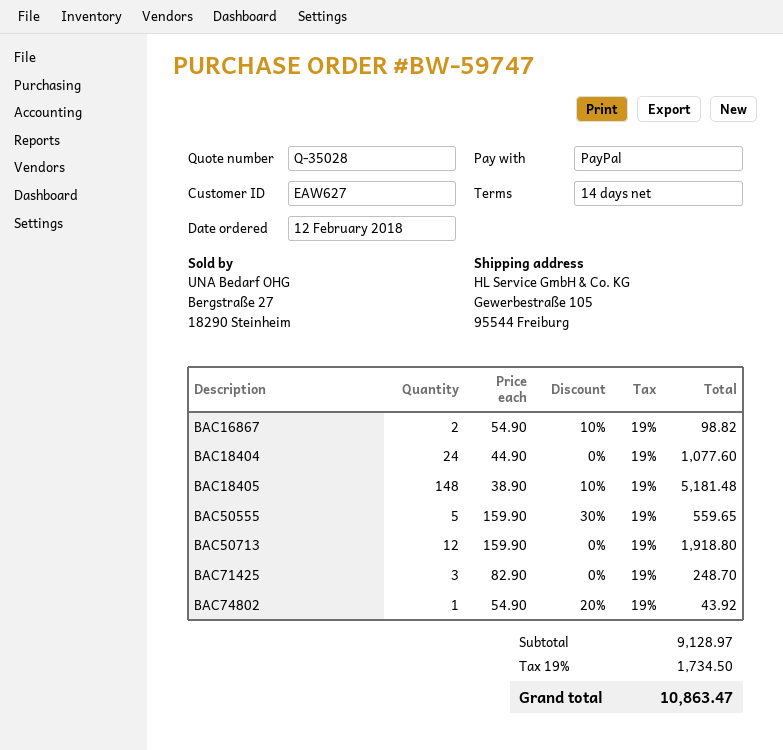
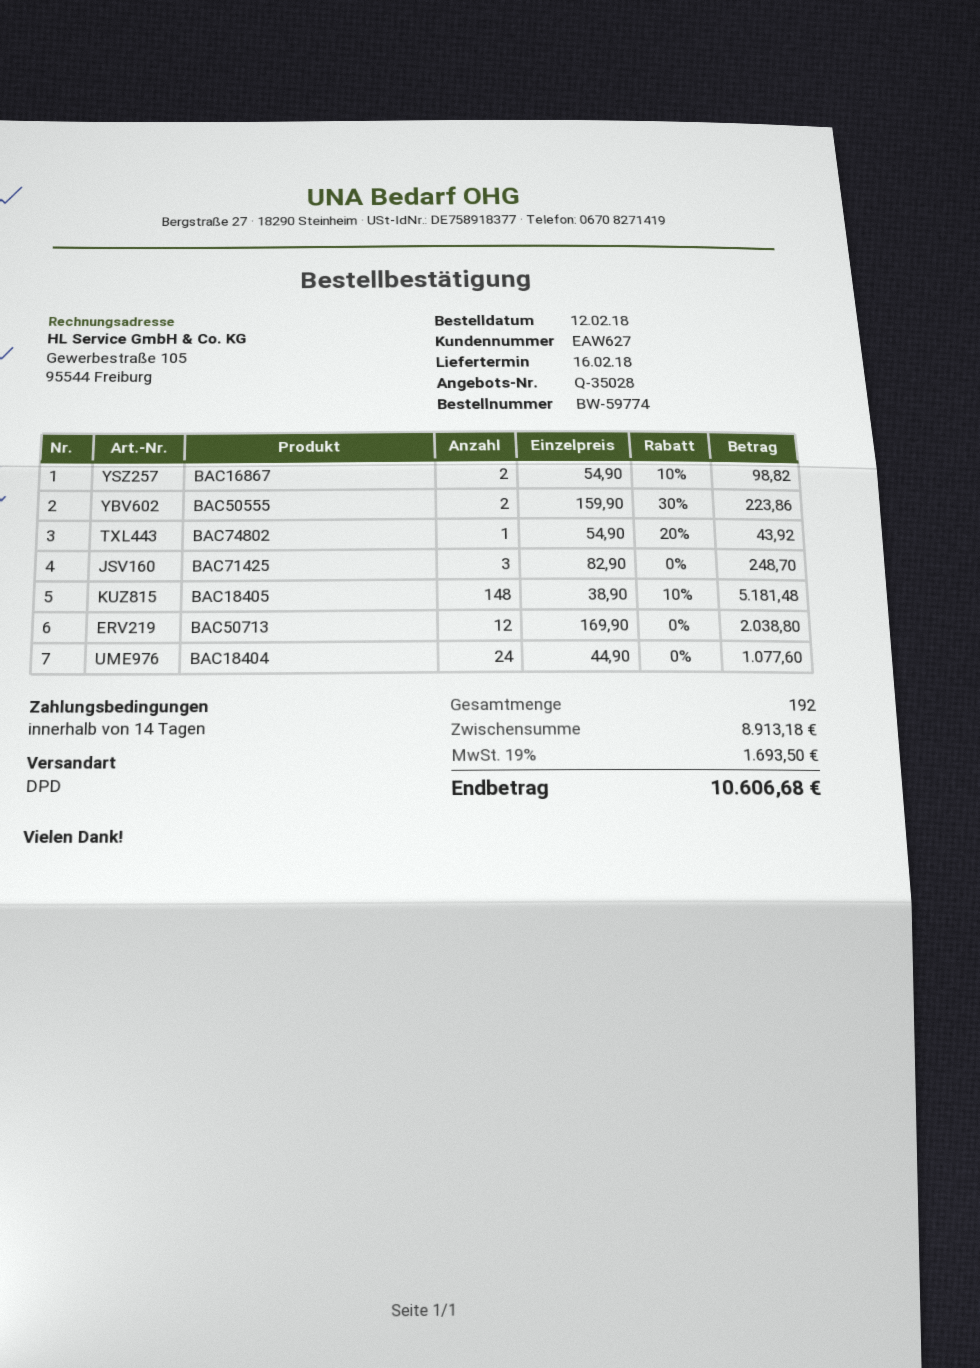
order number: BW-59747 -> BW-59774
BAC50555: 5 x 159.90 - 30% = 559.65 -> 2 x 159.90 - 30% = 223.86
BAC50713: 12 x 159.90 = 1918.80 -> 12 x 169.90 = 2038.80
subtotal: 9128.97 -> 8913.18
tax: 19% = 1734.50 -> 19% = 1693.50
total: 10863.47 -> 10606.68

